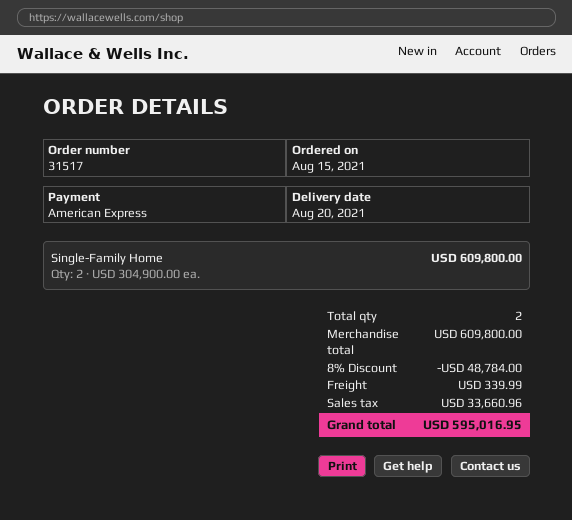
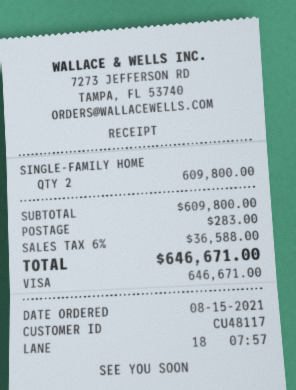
payment method: American Express -> Visa
discount: 8% = 48784.00 -> none
shipping: 339.99 -> 283.00
tax: 33660.96 -> 36588.00
total: 595016.95 -> 646671.00

